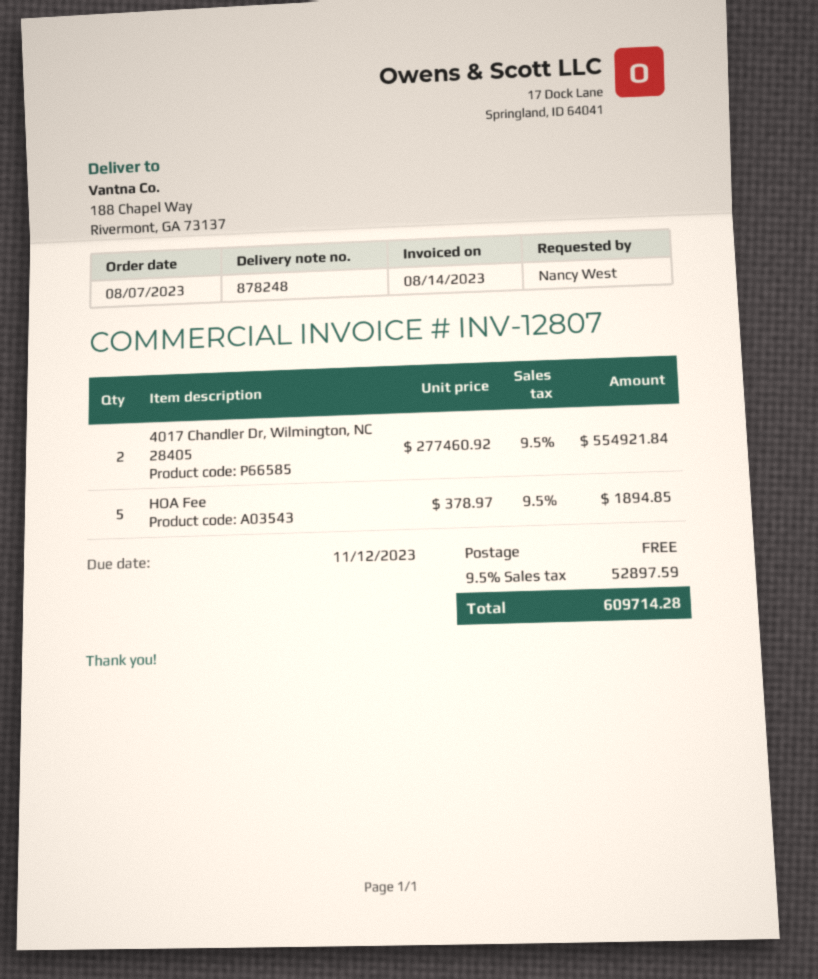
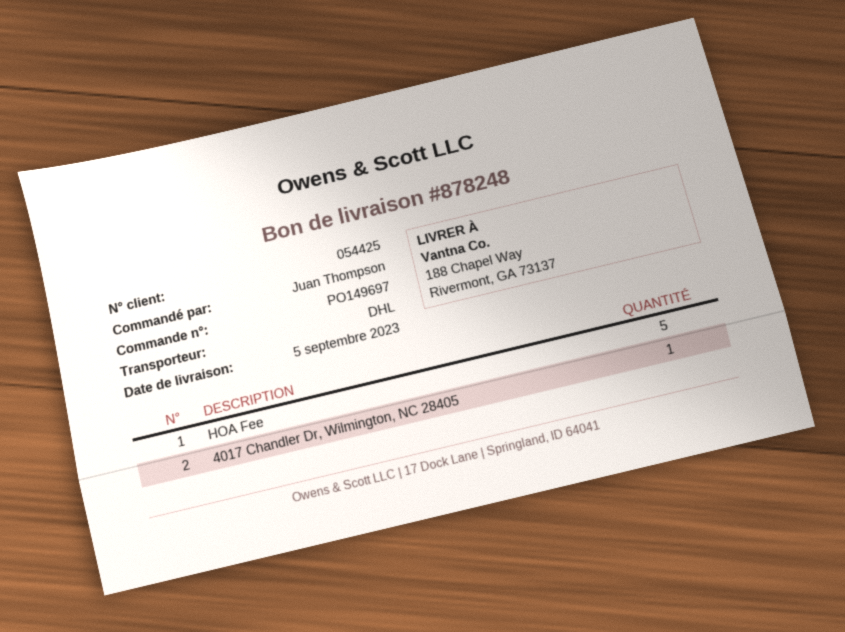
ordered by: Nancy West -> Juan Thompson
4017 Chandler Dr, Wilmington, NC 28405: 2 -> 1

